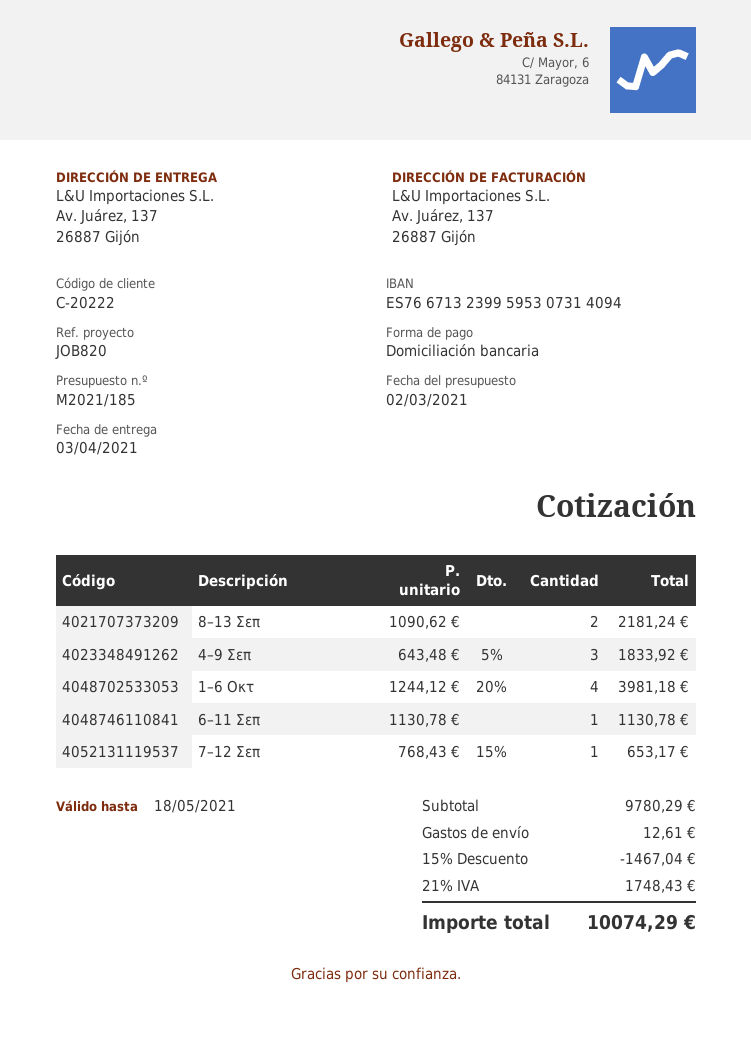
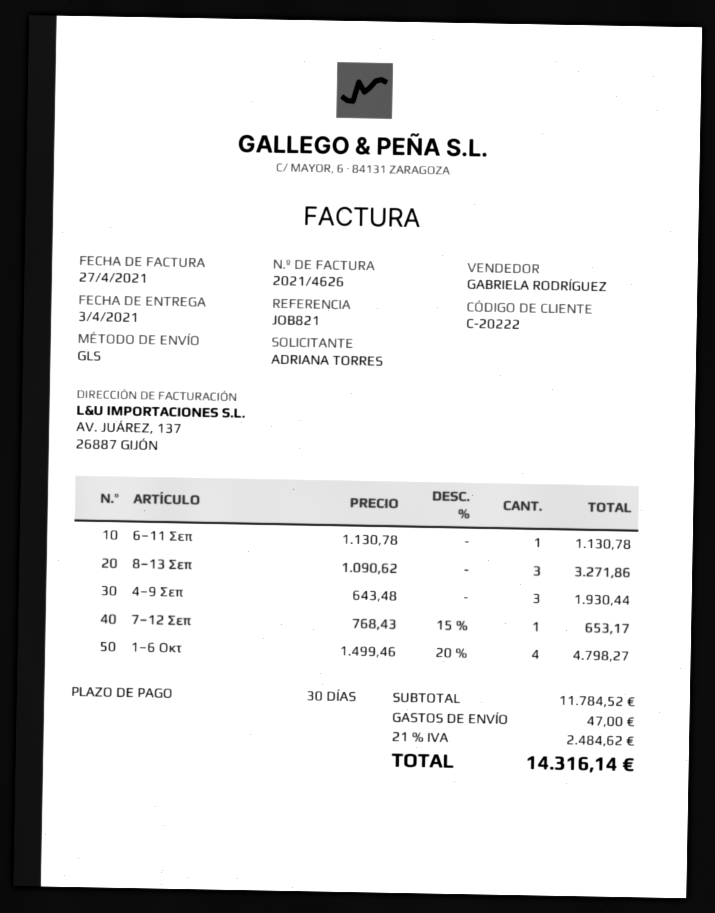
reference: JOB820 -> JOB821
8–13 Σεπ: 2 x 1090.62 = 2181.24 -> 3 x 1090.62 = 3271.86
4–9 Σεπ: 3 x 643.48 - 5% = 1833.92 -> 3 x 643.48 = 1930.44
1–6 Οκτ: 4 x 1244.12 - 20% = 3981.18 -> 4 x 1499.46 - 20% = 4798.27
subtotal: 9780.29 -> 11784.52
discount: 15% = 1467.04 -> none
shipping: 12.61 -> 47.00
tax: 21% = 1748.43 -> 21% = 2484.62
total: 10074.29 -> 14316.14

